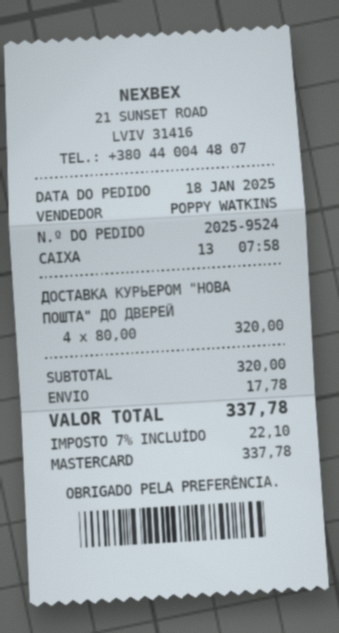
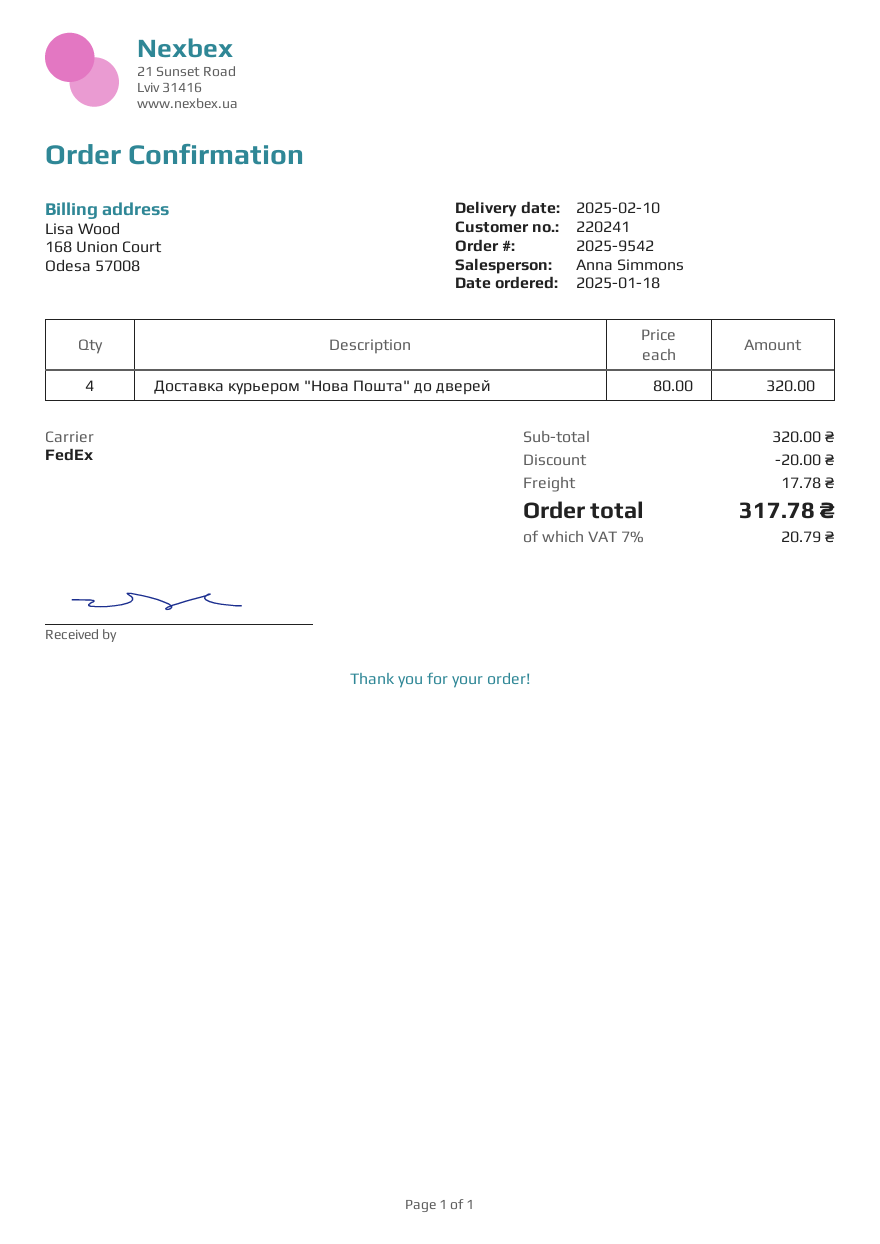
order number: 2025-9524 -> 2025-9542
sales rep: POPPY WATKINS -> Anna Simmons
discount: none -> 20.00
tax: 7% = 22.10 -> 7% = 20.79
total: 337.78 -> 317.78

